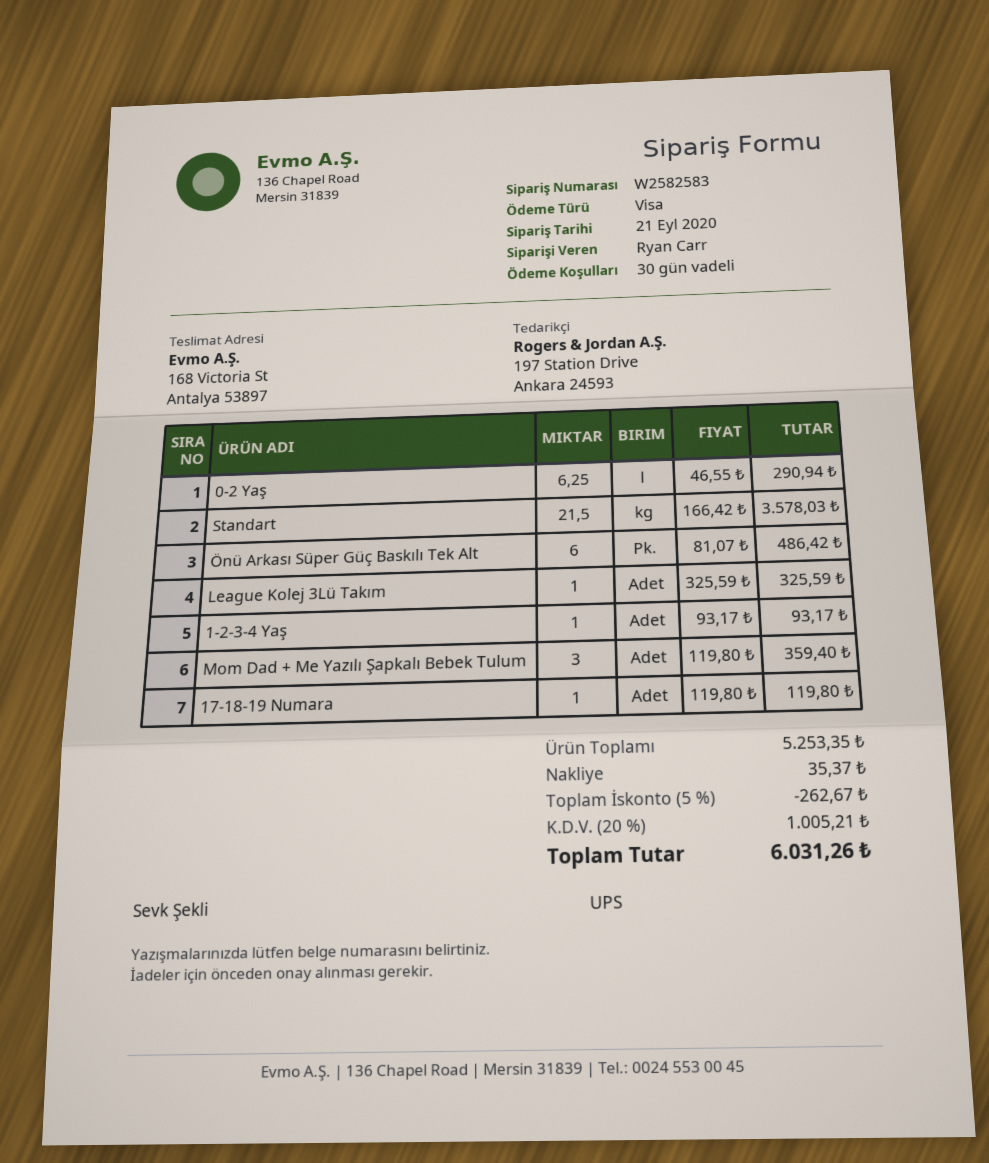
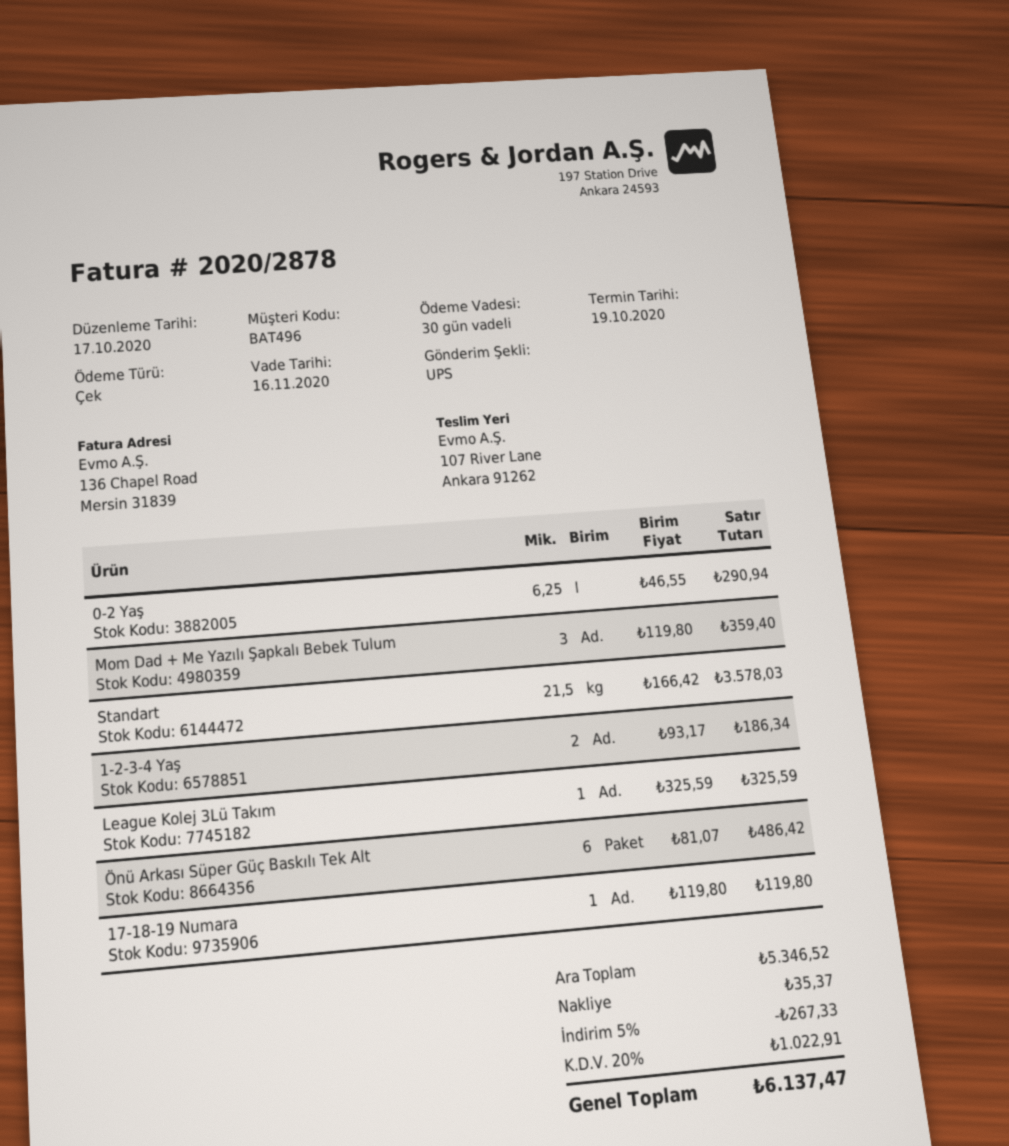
payment method: Visa -> cheque
ship to: 168 Victoria St, Antalya 53897 -> 107 River Lane, Ankara 91262
1-2-3-4 Yaş: 1 x 93.17 = 93.17 -> 2 x 93.17 = 186.34
subtotal: 5253.35 -> 5346.52
discount: 5% = 262.67 -> 5% = 267.33
tax: 20% = 1005.21 -> 20% = 1022.91
total: 6031.26 -> 6137.47

